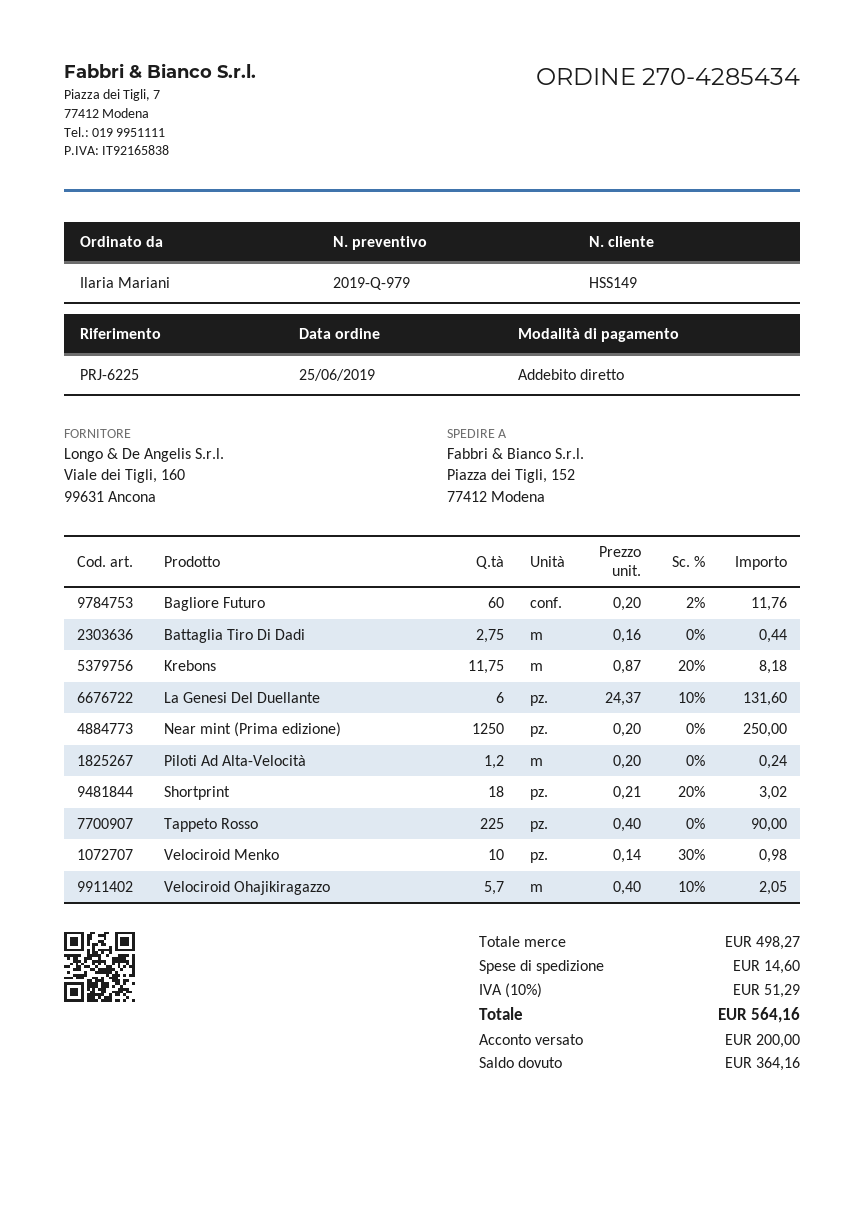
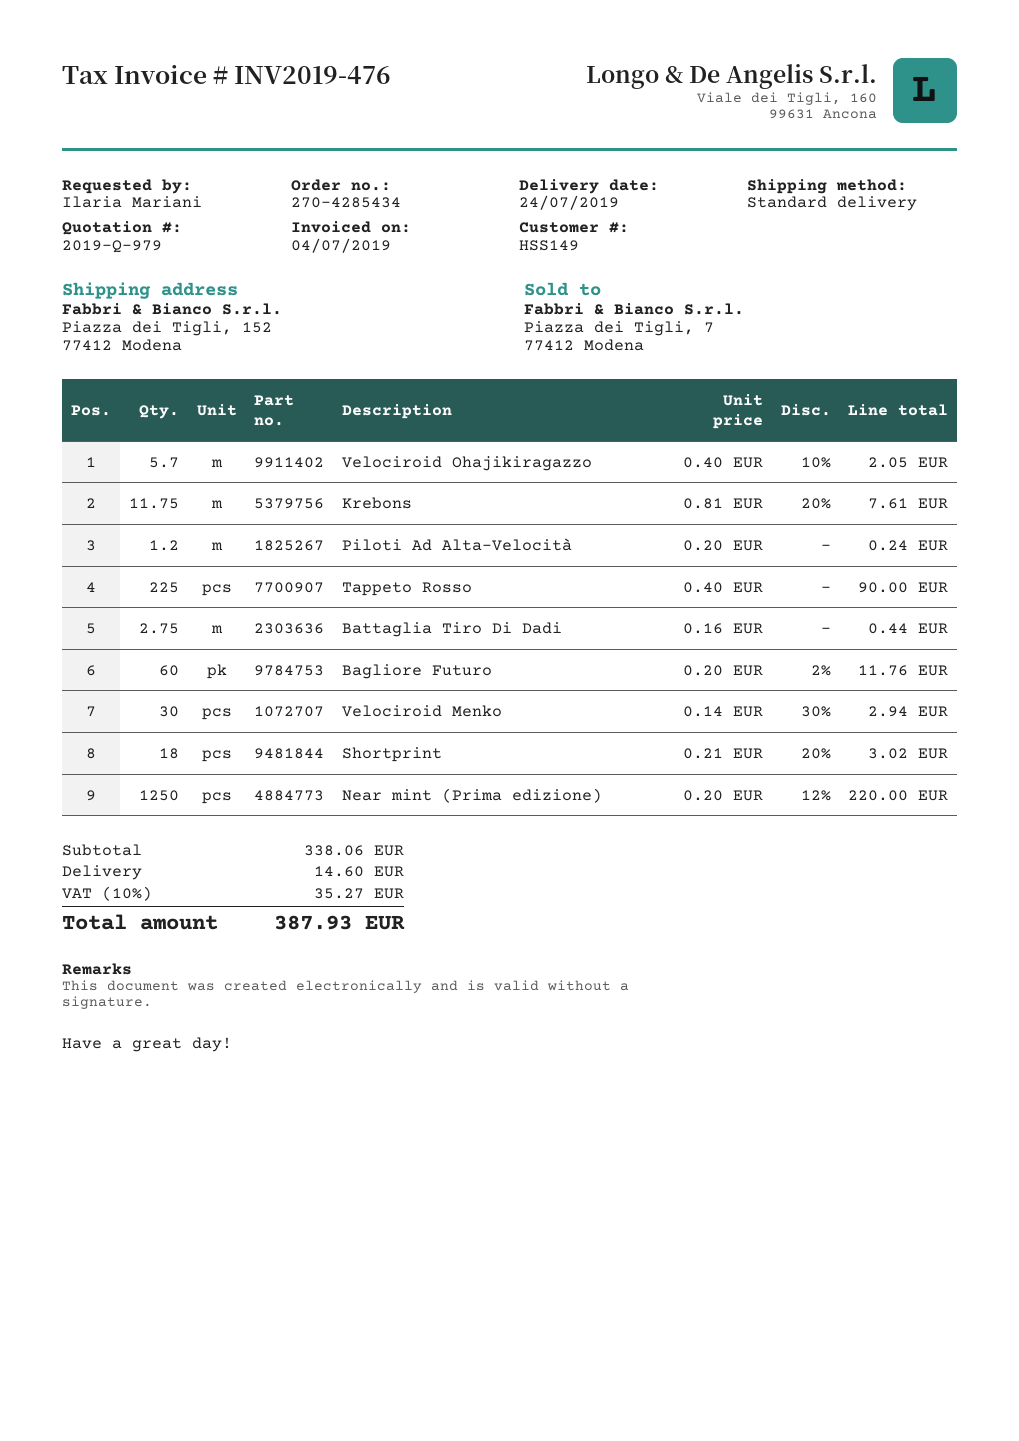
Krebons: 11.75 x 0.87 - 20% = 8.18 -> 11.75 x 0.81 - 20% = 7.61
La Genesi Del Duellante: 6 x 24.37 - 10% = 131.60 -> none
Near mint (Prima edizione): 1250 x 0.20 = 250.00 -> 1250 x 0.20 - 12% = 220.00
Velociroid Menko: 10 x 0.14 - 30% = 0.98 -> 30 x 0.14 - 30% = 2.94
subtotal: 498.27 -> 338.06
tax: 10% = 51.29 -> 10% = 35.27
total: 564.16 -> 387.93

